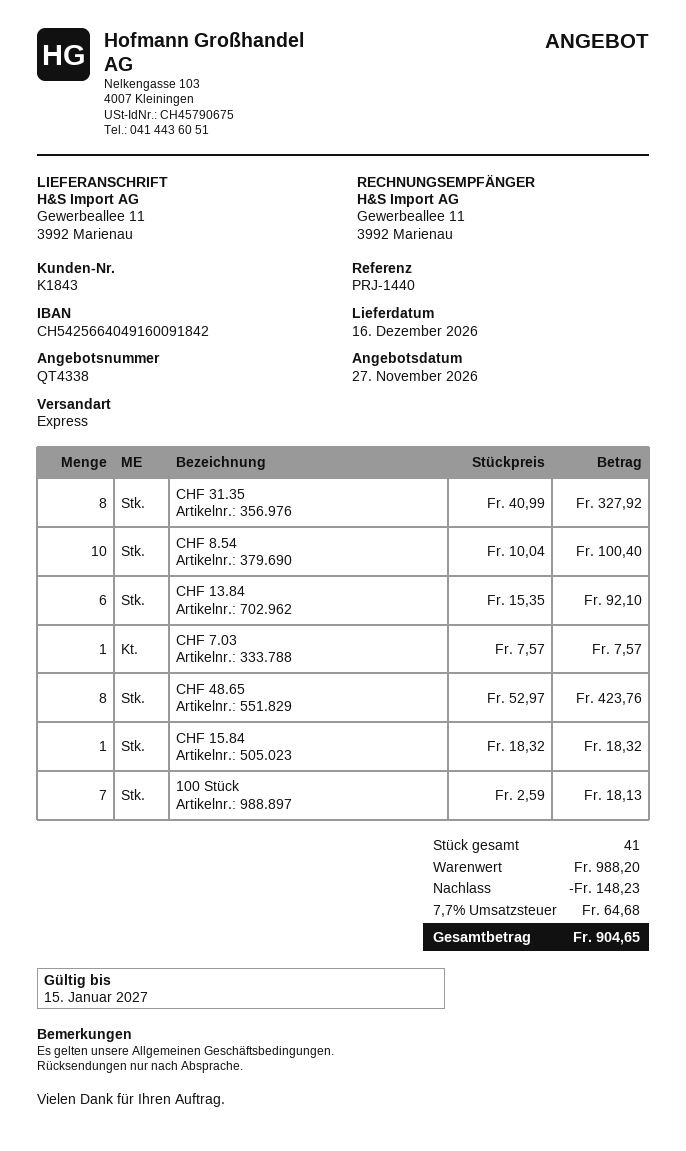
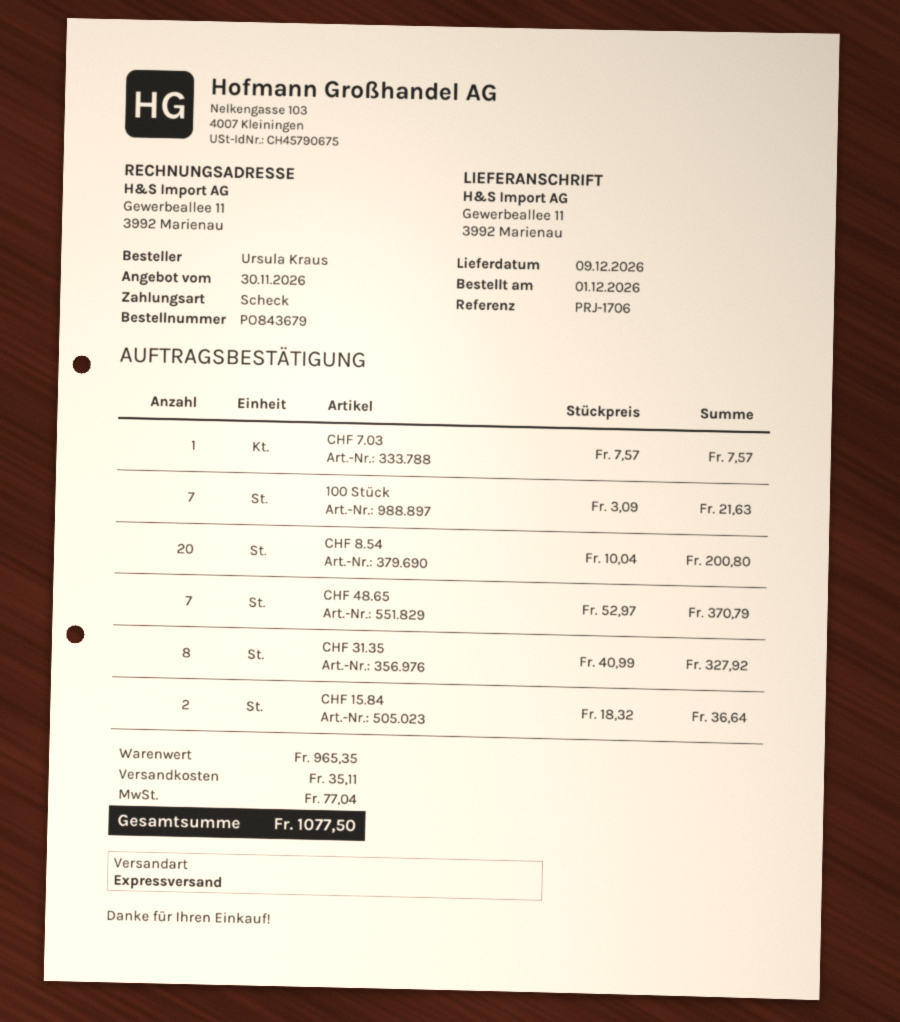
quote date: 2026-11-27 -> 2026-11-30
delivery date: 2026-12-16 -> 2026-12-09
reference: PRJ-1440 -> PRJ-1706
CHF 8.54: 10 x 10.04 = 100.40 -> 20 x 10.04 = 200.80
CHF 13.84: 6 x 15.35 = 92.10 -> none
CHF 48.65: 8 x 52.97 = 423.76 -> 7 x 52.97 = 370.79
CHF 15.84: 1 x 18.32 = 18.32 -> 2 x 18.32 = 36.64
100 Stück: 7 x 2.59 = 18.13 -> 7 x 3.09 = 21.63
subtotal: 988.20 -> 965.35
discount: 148.23 -> none
shipping: none -> 35.11
tax: 64.68 -> 77.04
total: 904.65 -> 1077.50

